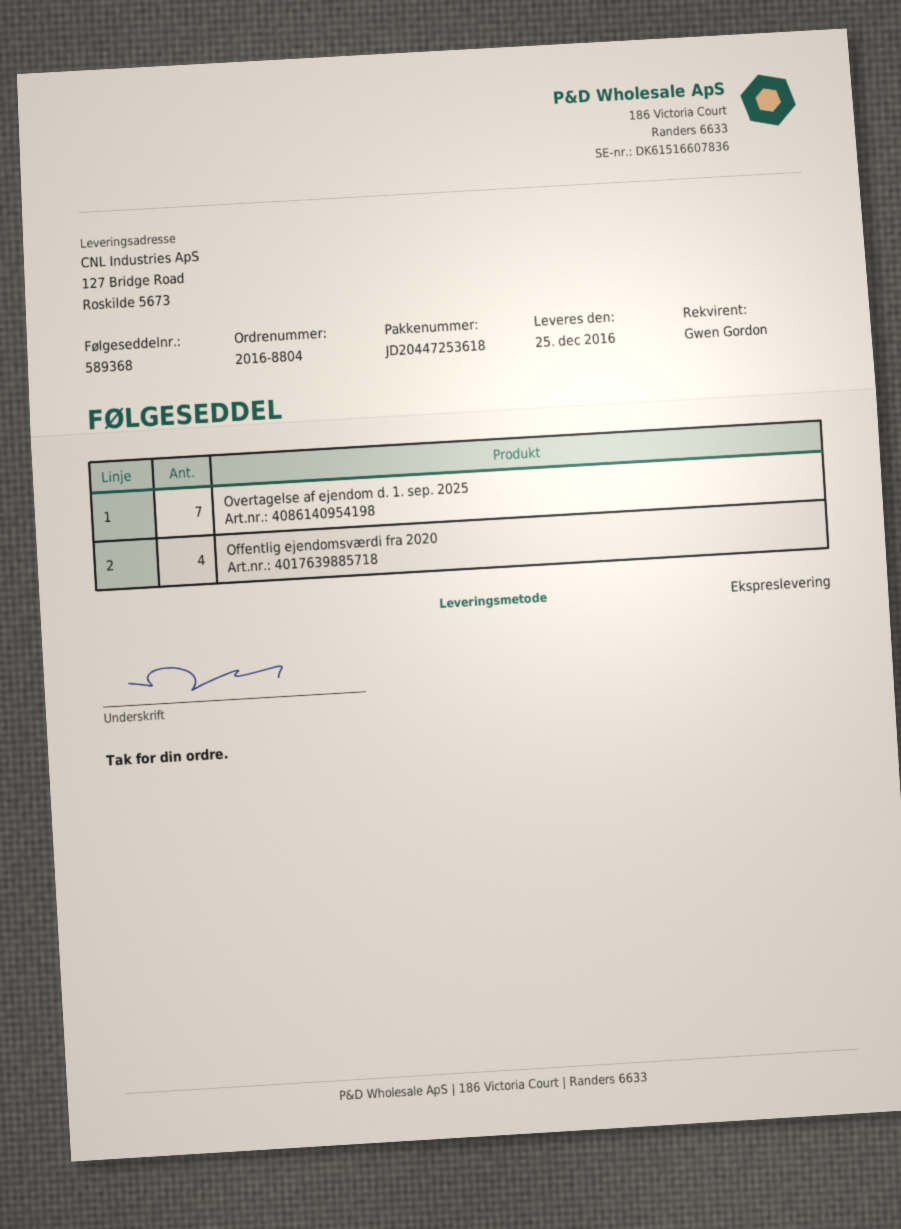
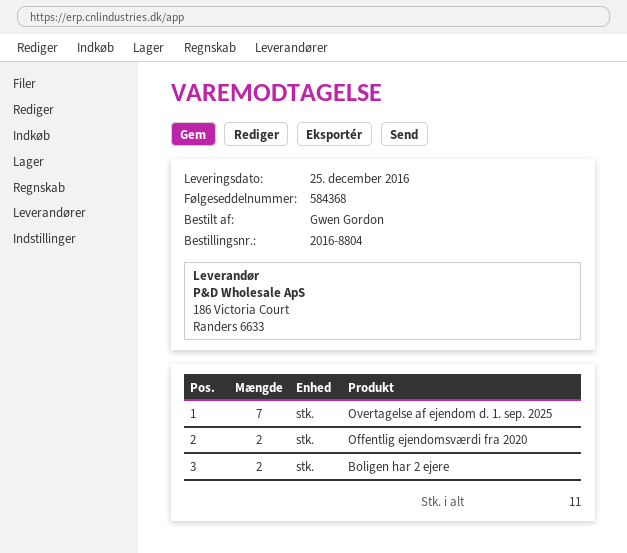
delivery note number: 589368 -> 584368
Offentlig ejendomsværdi fra 2020: 4 -> 2
Boligen har 2 ejere: none -> 2

